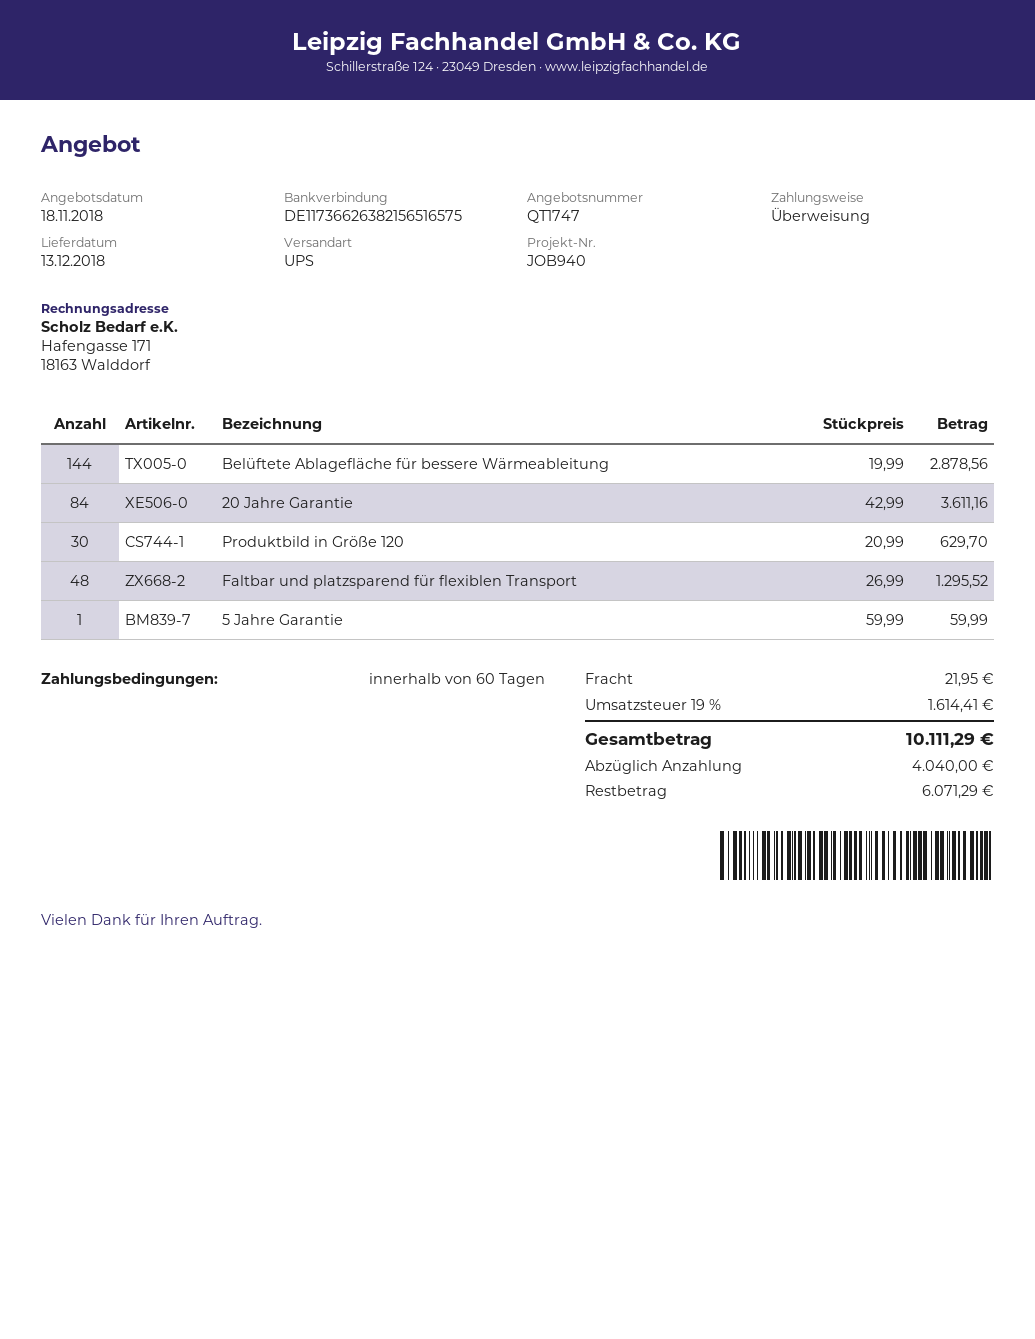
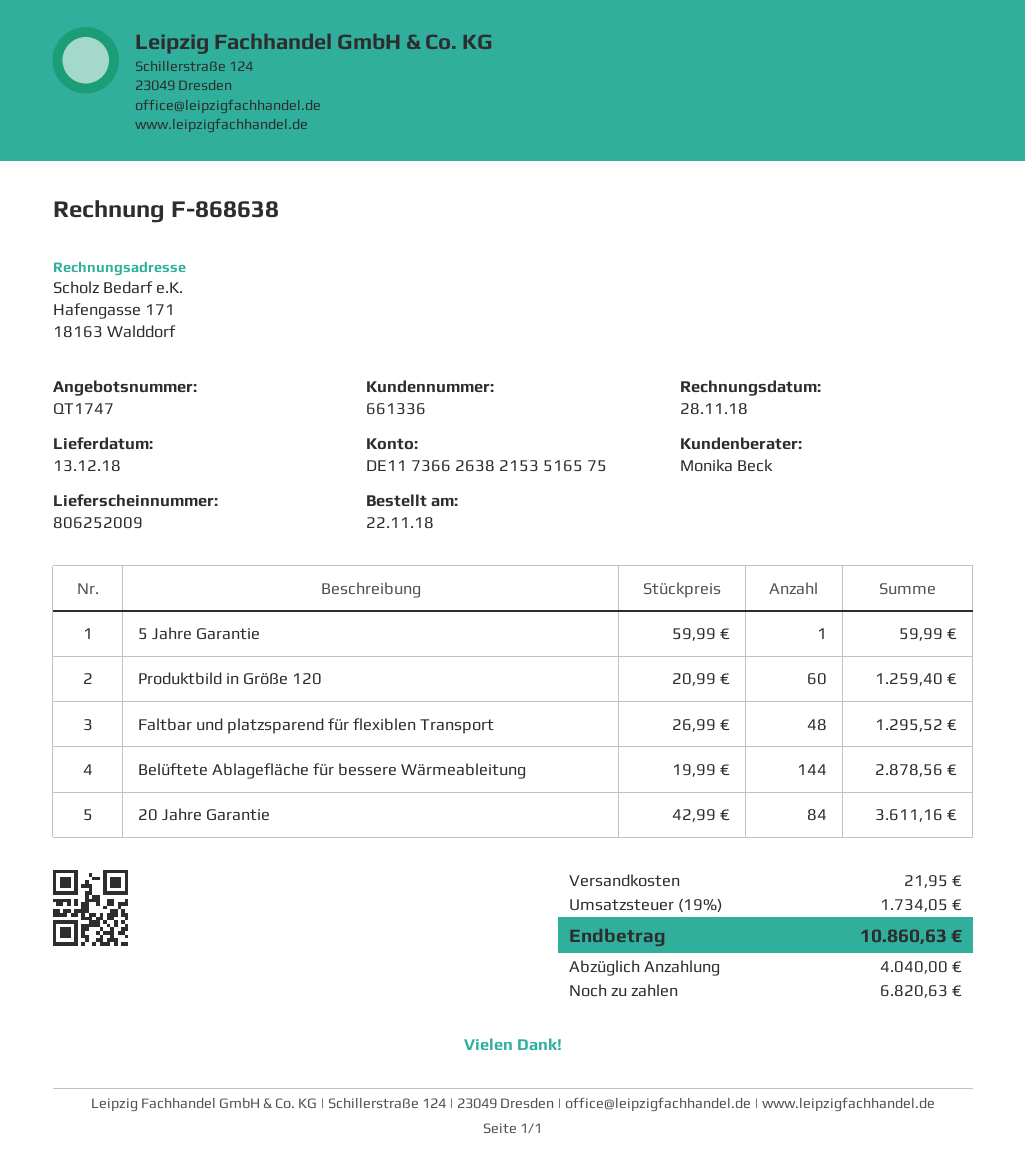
bank account: DE11736626382156516575 -> DE11736626382153516575
Produktbild in Größe 120: 30 x 20.99 = 629.70 -> 60 x 20.99 = 1259.40
tax: 19% = 1614.41 -> 19% = 1734.05
total: 10111.29 -> 10860.63
balance: 6071.29 -> 6820.63

